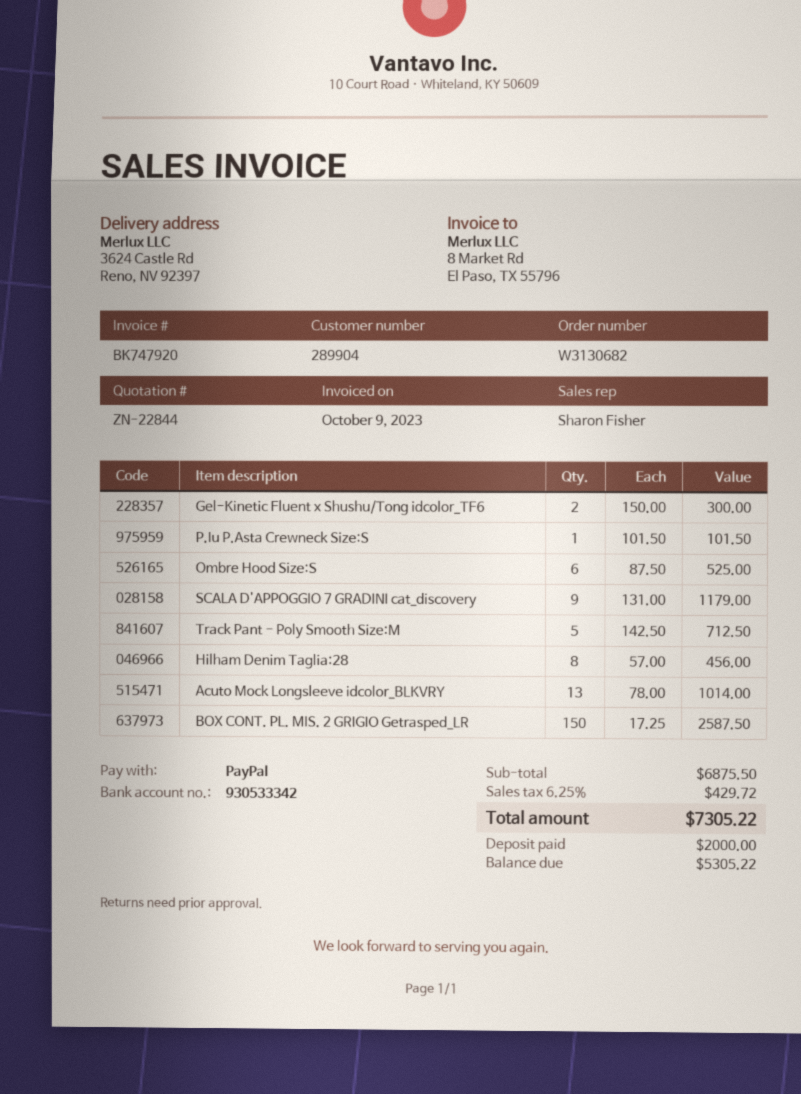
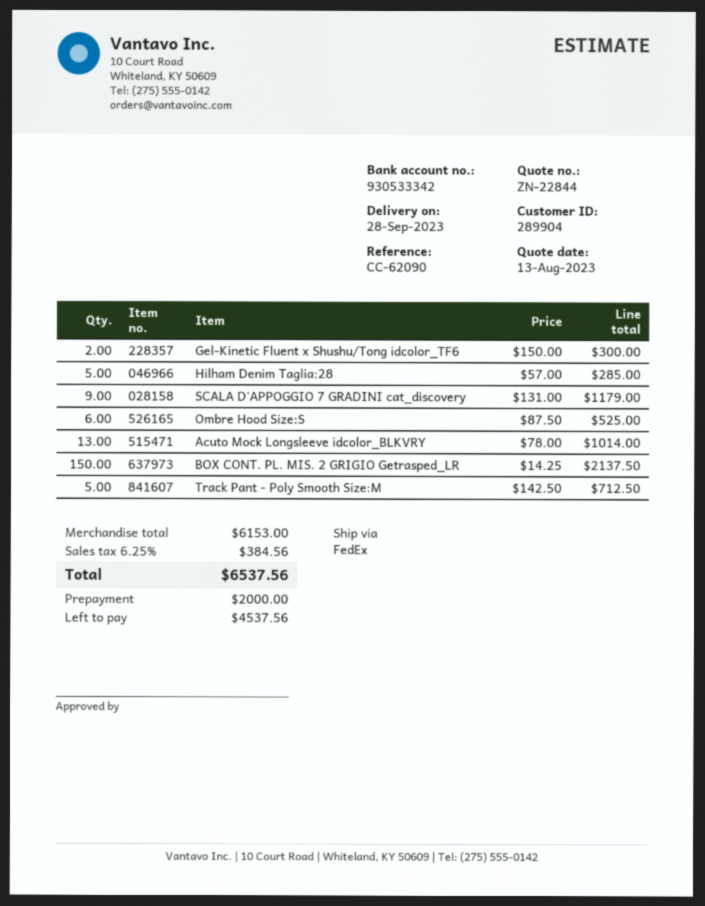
P.Iu P.Asta Crewneck Size:S: 1 x 101.50 = 101.50 -> none
Hilham Denim Taglia:28: 8 x 57.00 = 456.00 -> 5 x 57.00 = 285.00
BOX CONT. PL. MIS. 2 GRIGIO Getrasped_LR: 150 x 17.25 = 2587.50 -> 150 x 14.25 = 2137.50
subtotal: 6875.50 -> 6153.00
tax: 6.25% = 429.72 -> 6.25% = 384.56
total: 7305.22 -> 6537.56
balance: 5305.22 -> 4537.56

